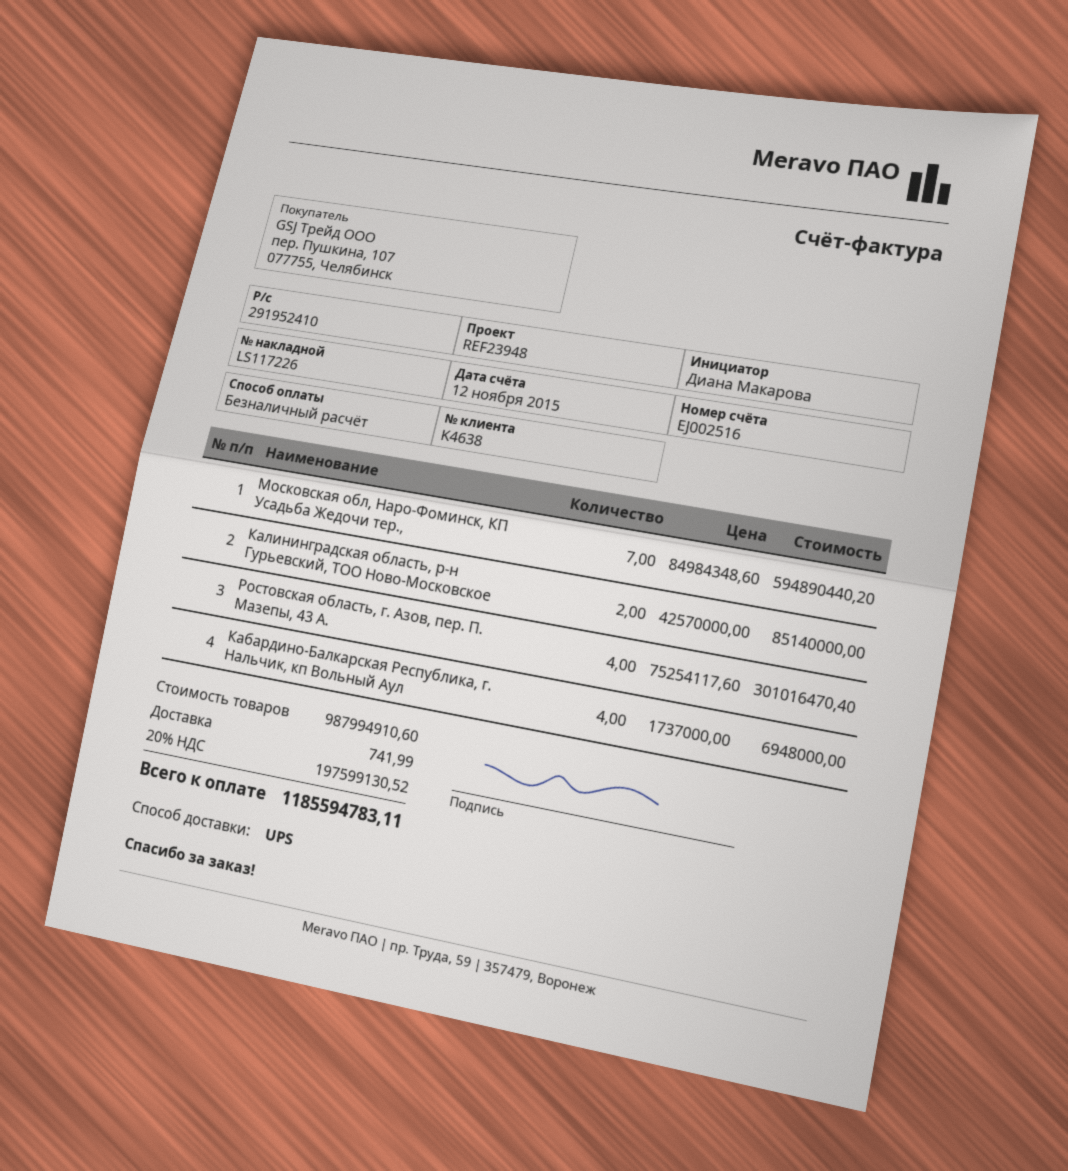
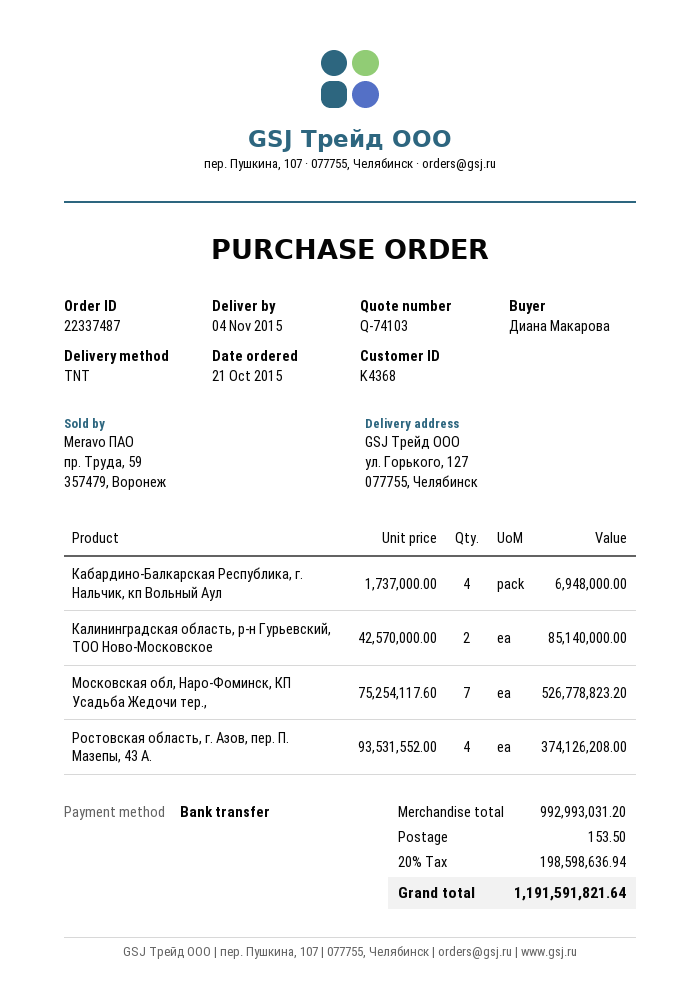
customer number: K4638 -> K4368
shipping method: UPS -> TNT
Московская обл, Наро-Фоминск, КП Усадьба Жедочи тер.,: 7 x 84984348.60 = 594890440.20 -> 7 x 75254117.60 = 526778823.20
Ростовская область, г. Азов, пер. П. Мазепы, 43 А.: 4 x 75254117.60 = 301016470.40 -> 4 x 93531552.00 = 374126208.00
subtotal: 987994910.60 -> 992993031.20
shipping: 741.99 -> 153.50
tax: 20% = 197599130.52 -> 20% = 198598636.94
total: 1185594783.11 -> 1191591821.64

